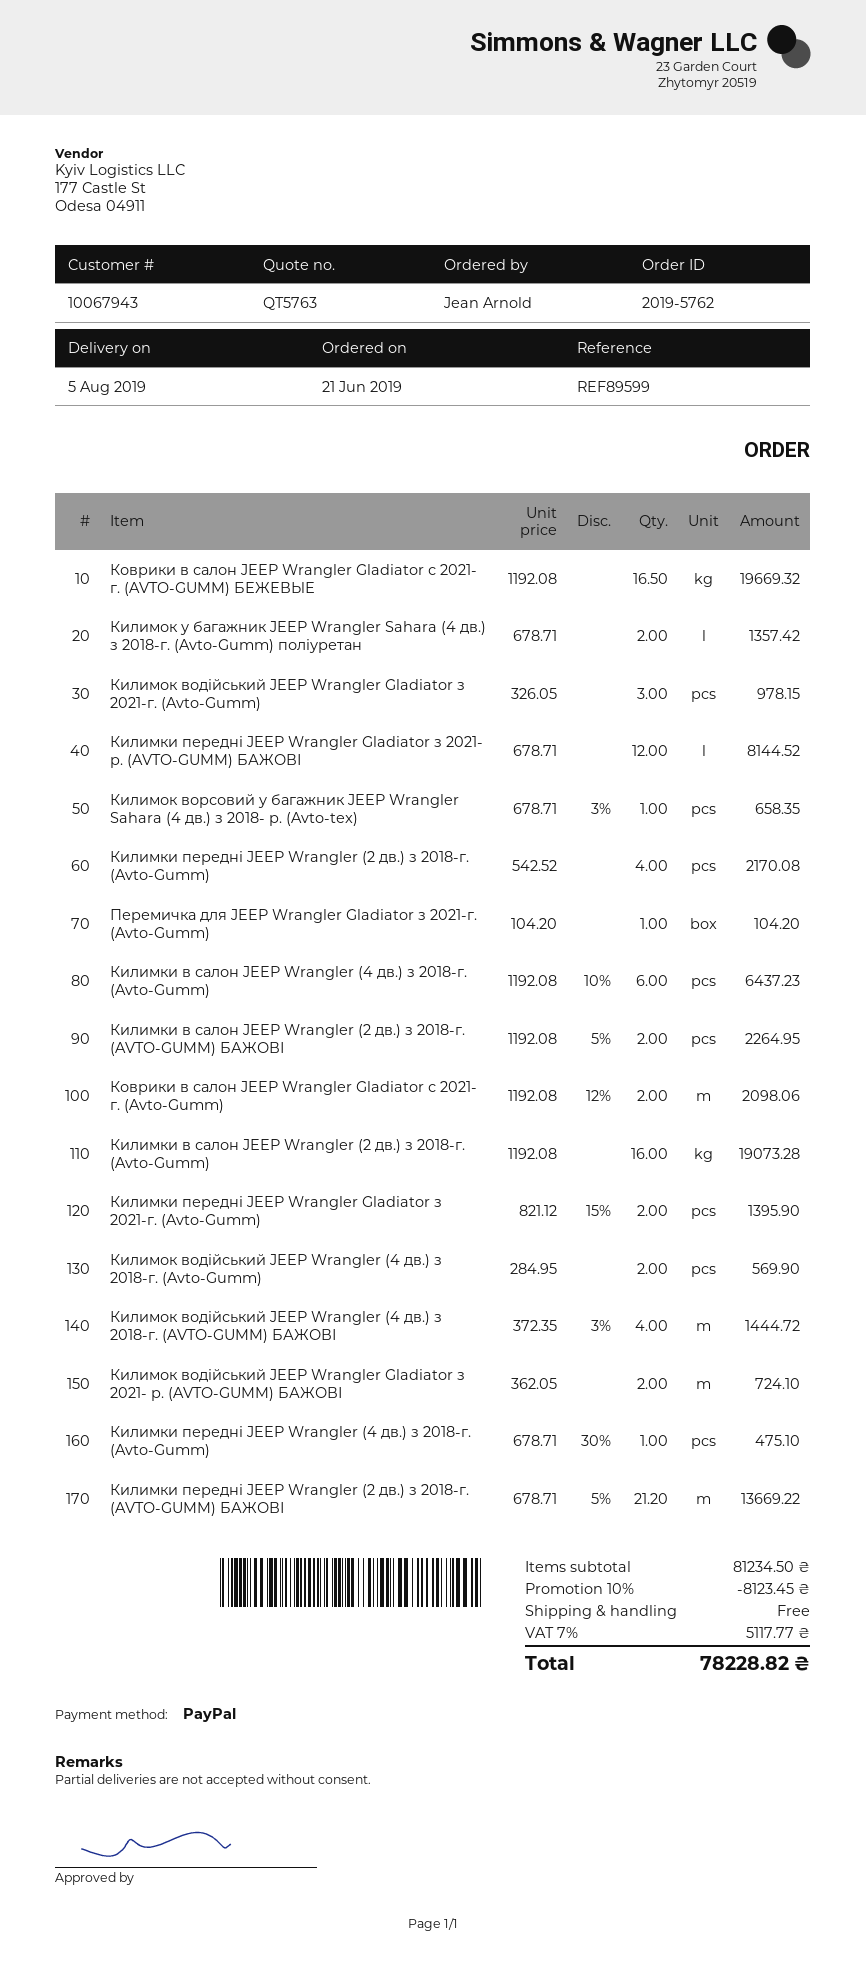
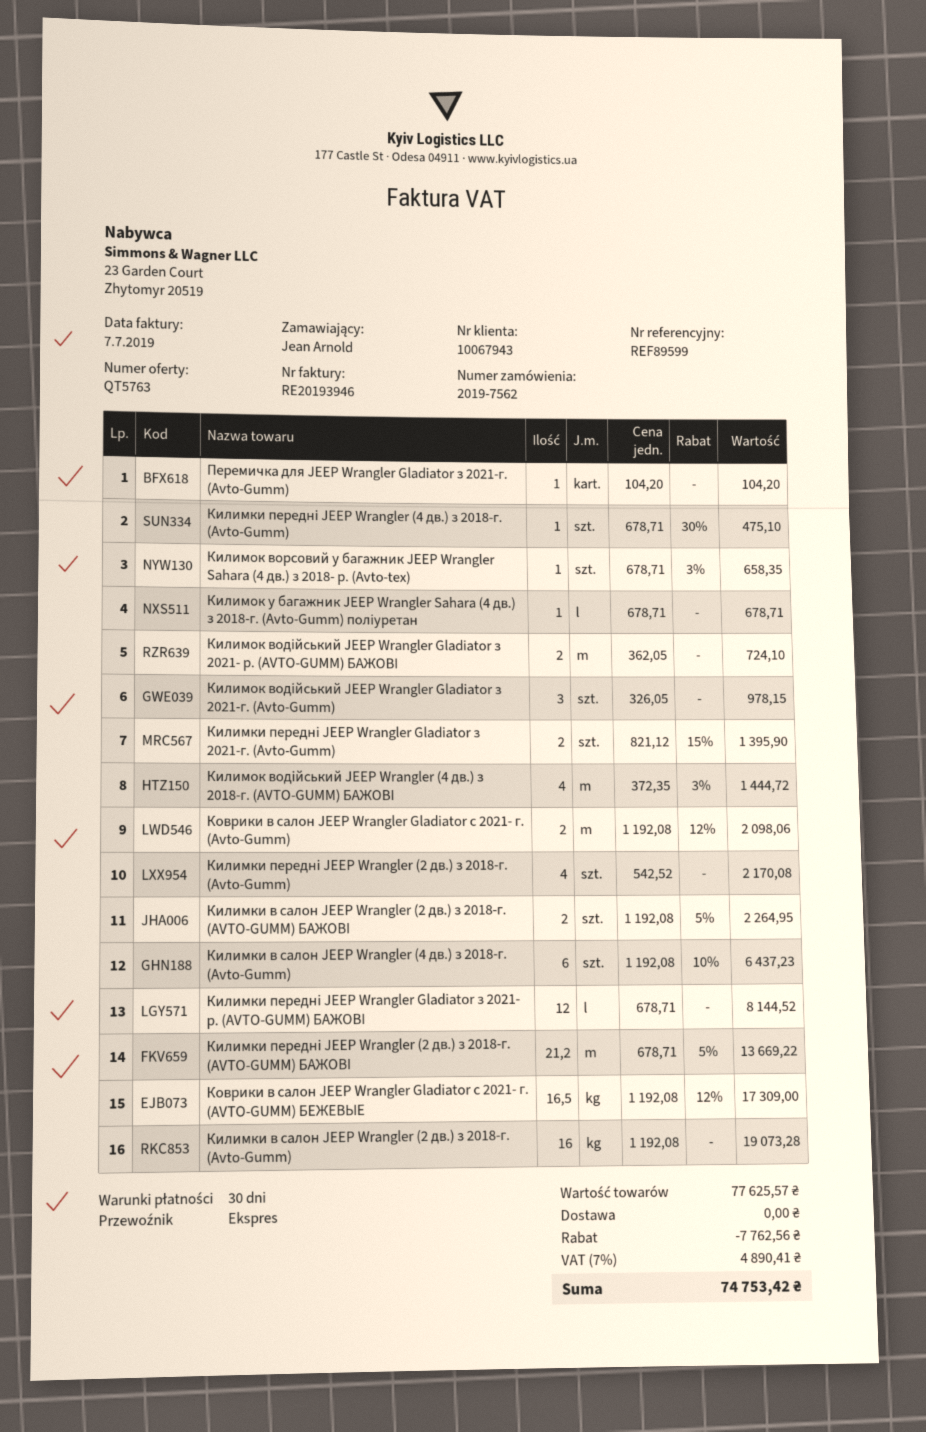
order number: 2019-5762 -> 2019-7562
Коврики в салон JEEP Wrangler Gladiator с 2021- г. (AVTO-GUMM) БЕЖЕВЫЕ: 16.5 x 1192.08 = 19669.32 -> 16.5 x 1192.08 - 12% = 17309.00
Килимок у багажник JEEP Wrangler Sahara (4 дв.) з 2018-г. (Avto-Gumm) поліуретан: 2 x 678.71 = 1357.42 -> 1 x 678.71 = 678.71
Килимок водійський JEEP Wrangler (4 дв.) з 2018-г. (Avto-Gumm): 2 x 284.95 = 569.90 -> none
subtotal: 81234.50 -> 77625.57
discount: 8123.45 -> 7762.56
tax: 7% = 5117.77 -> 7% = 4890.41
total: 78228.82 -> 74753.42

